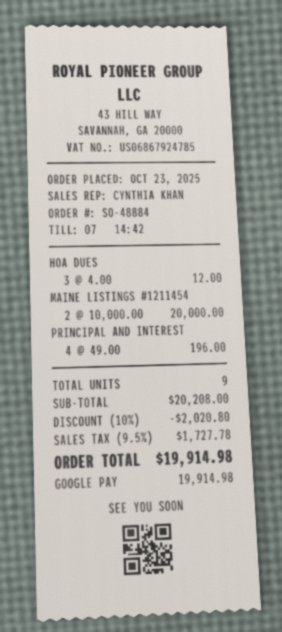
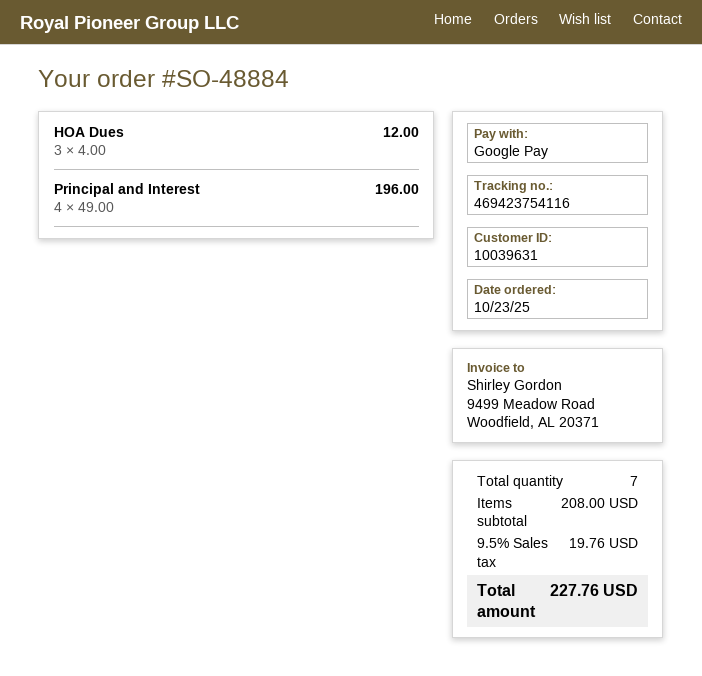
MAINE LISTINGS #1211454: 2 x 10000.00 = 20000.00 -> none
total quantity: 9 -> 7
subtotal: 20208.00 -> 208.00
discount: 10% = 2020.80 -> none
tax: 9.5% = 1727.78 -> 9.5% = 19.76
total: 19914.98 -> 227.76

